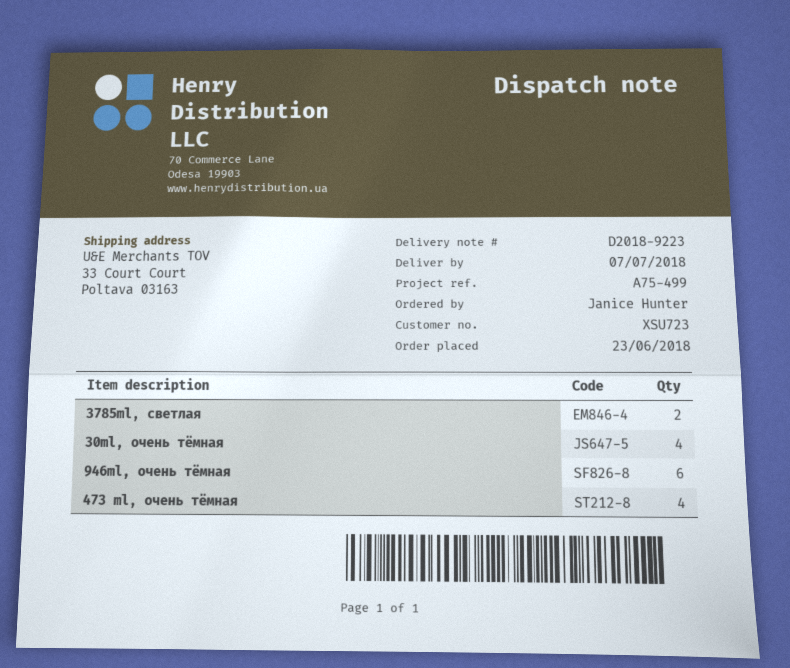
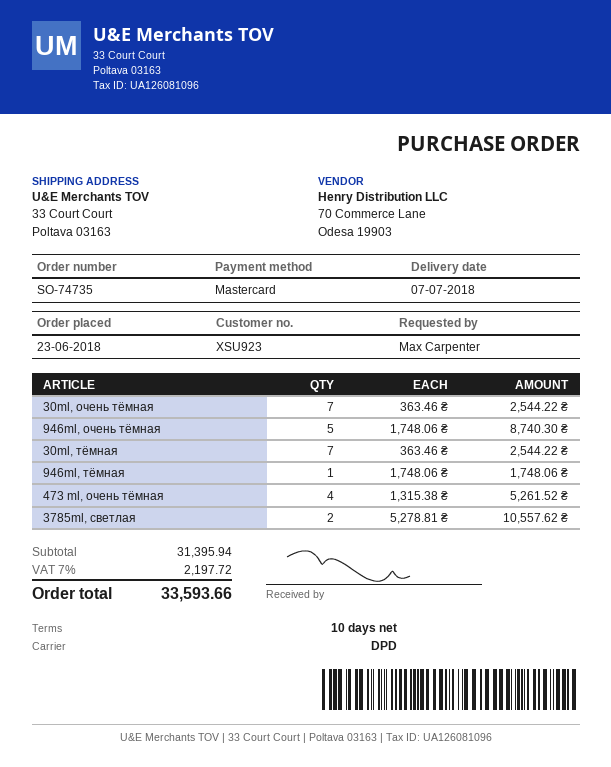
customer number: XSU723 -> XSU923
ordered by: Janice Hunter -> Max Carpenter
30ml, очень тёмная: 4 -> 7
946ml, очень тёмная: 6 -> 5
30ml, тёмная: none -> 7
946ml, тёмная: none -> 1

